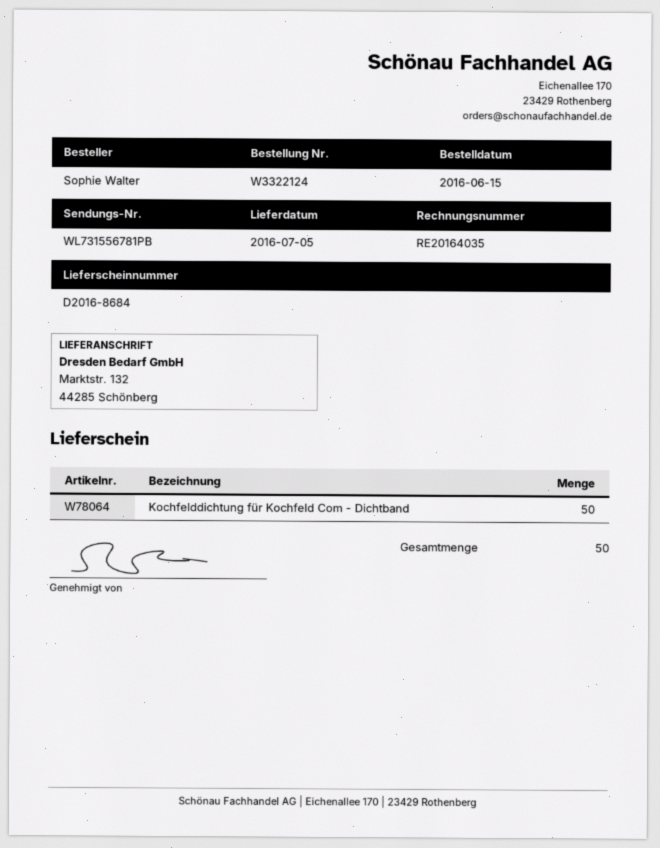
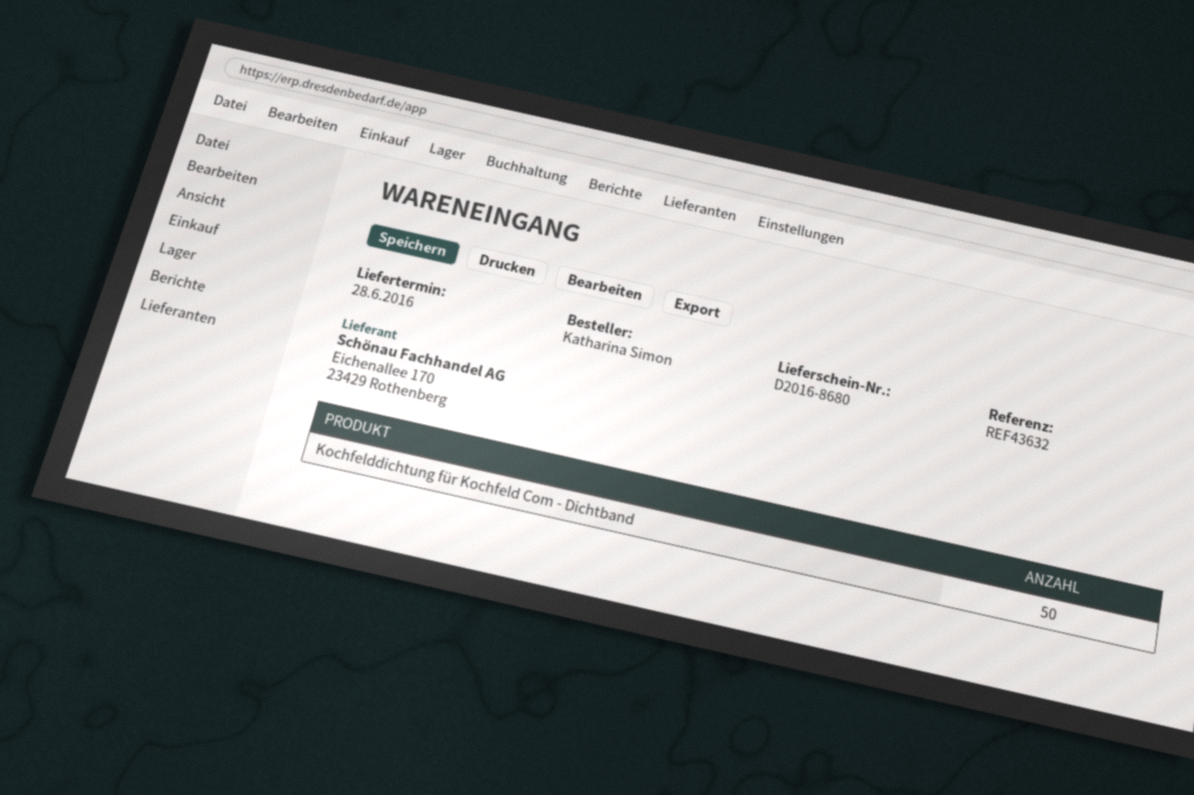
delivery note number: D2016-8684 -> D2016-8680
delivery date: 2016-07-05 -> 2016-06-28
ordered by: Sophie Walter -> Katharina Simon

